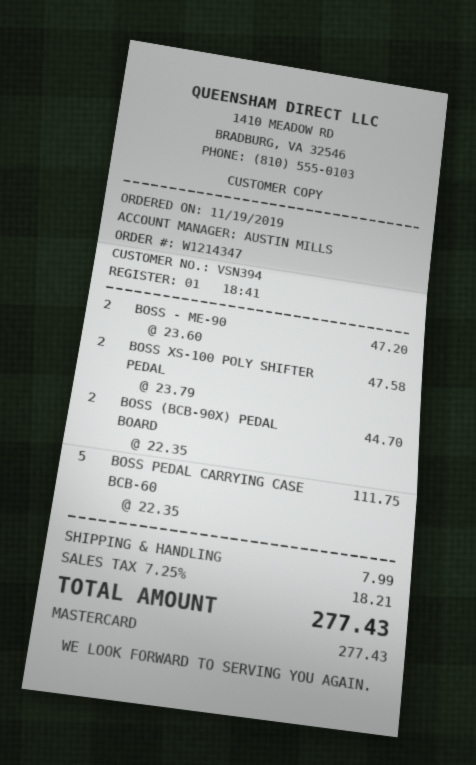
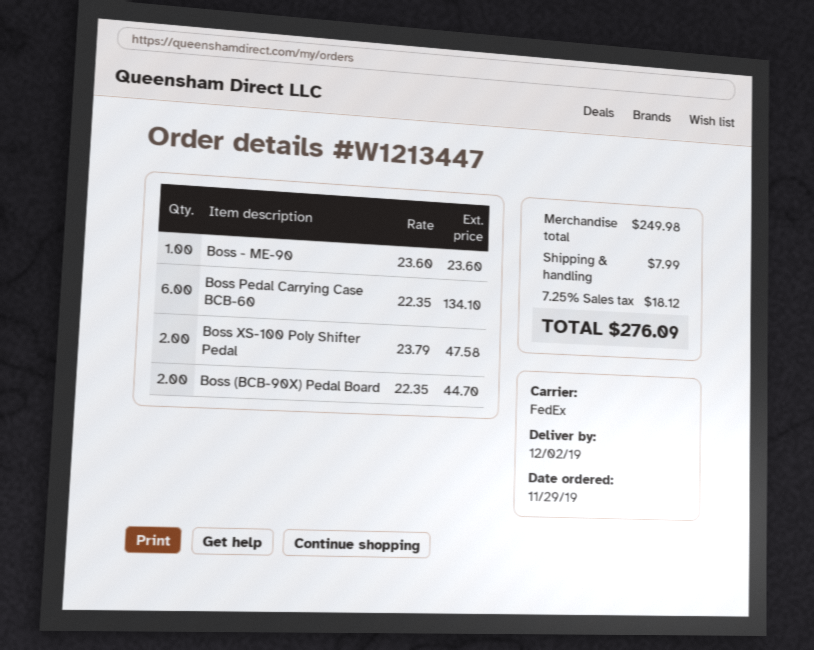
order number: W1214347 -> W1213447
order date: 2019-11-19 -> 2019-11-29
BOSS - ME-90: 2 x 23.60 = 47.20 -> 1 x 23.60 = 23.60
BOSS PEDAL CARRYING CASE BCB-60: 5 x 22.35 = 111.75 -> 6 x 22.35 = 134.10
tax: 7.25% = 18.21 -> 7.25% = 18.12
total: 277.43 -> 276.09

